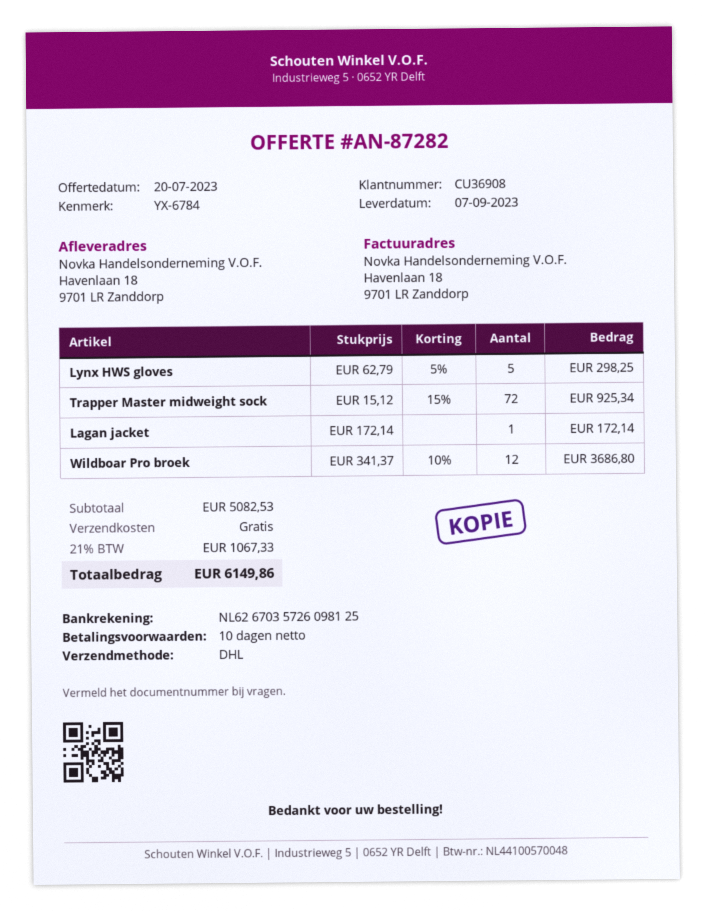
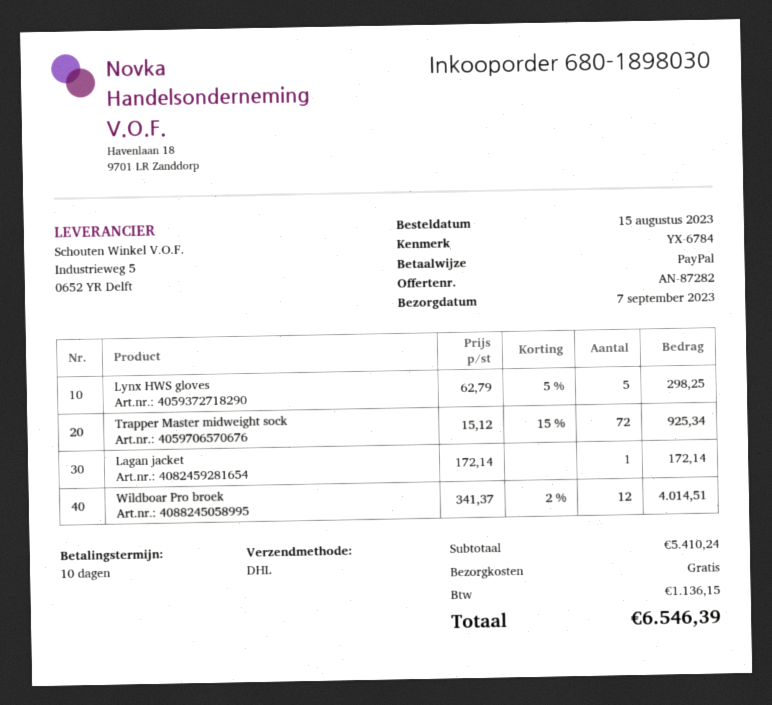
Wildboar Pro broek: 12 x 341.37 - 10% = 3686.80 -> 12 x 341.37 - 2% = 4014.51
subtotal: 5082.53 -> 5410.24
tax: 1067.33 -> 1136.15
total: 6149.86 -> 6546.39

